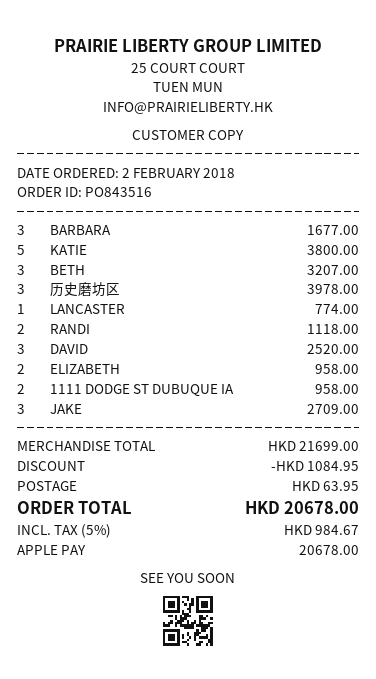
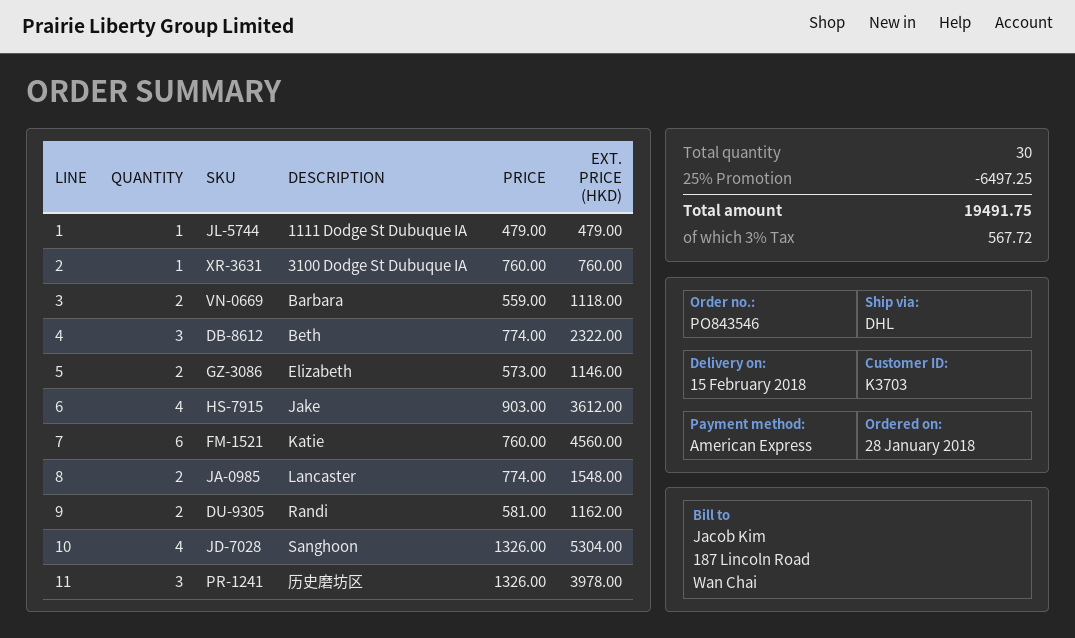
order number: PO843516 -> PO843546
order date: 2018-02-02 -> 2018-01-28
payment method: Apple Pay -> American Express
BARBARA: 3 for 1677.00 -> 2 for 1118.00
KATIE: 5 for 3800.00 -> 6 for 4560.00
BETH: 3 for 3207.00 -> 3 for 2322.00
LANCASTER: 1 for 774.00 -> 2 for 1548.00
RANDI: 2 for 1118.00 -> 2 for 1162.00
DAVID: 3 for 2520.00 -> none
ELIZABETH: 2 for 958.00 -> 2 for 1146.00
1111 DODGE ST DUBUQUE IA: 2 for 958.00 -> 1 for 479.00
JAKE: 3 for 2709.00 -> 4 for 3612.00
3100 Dodge St Dubuque IA: none -> 1 for 760.00
Sanghoon: none -> 4 for 5304.00
discount: 1084.95 -> 6497.25
shipping: 63.95 -> none
tax: 5% = 984.67 -> 3% = 567.72
total: 20678.00 -> 19491.75

